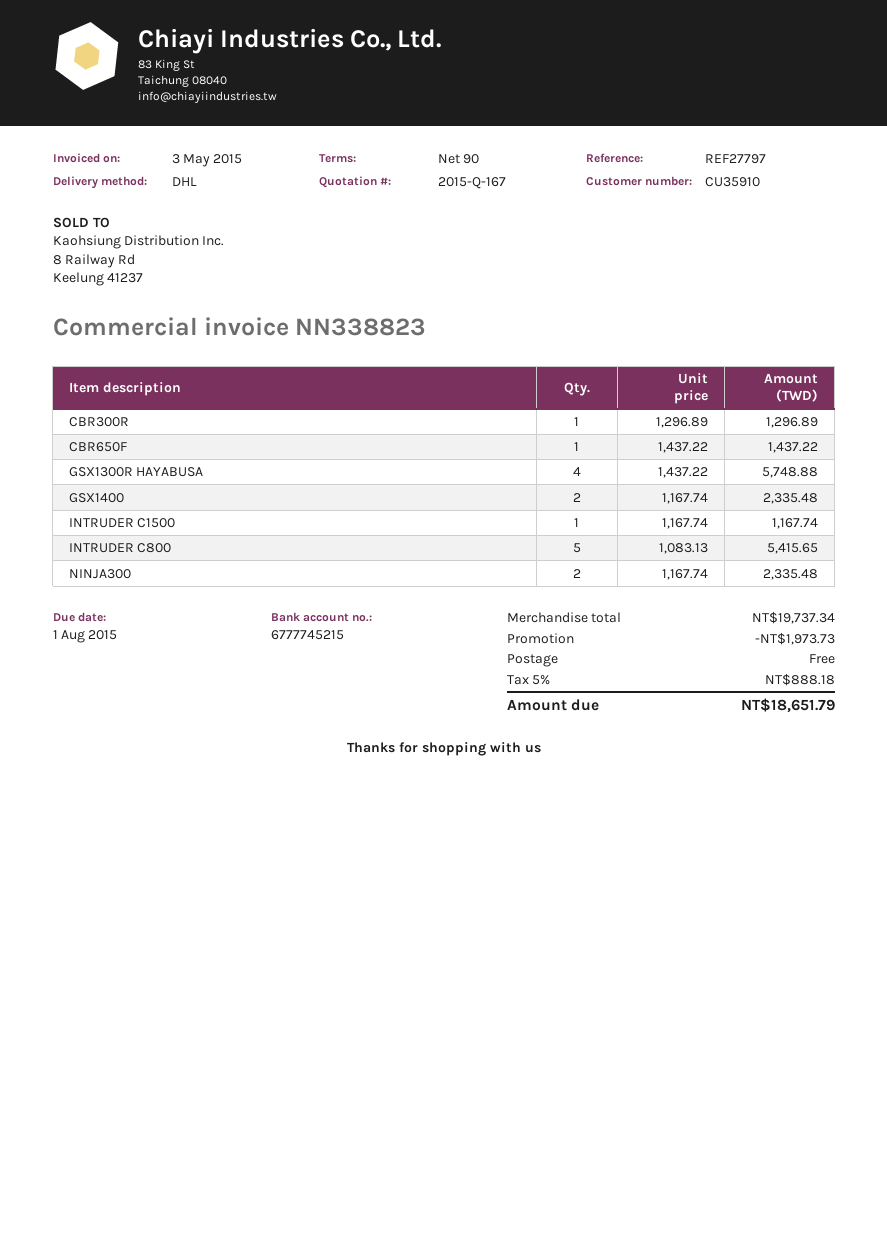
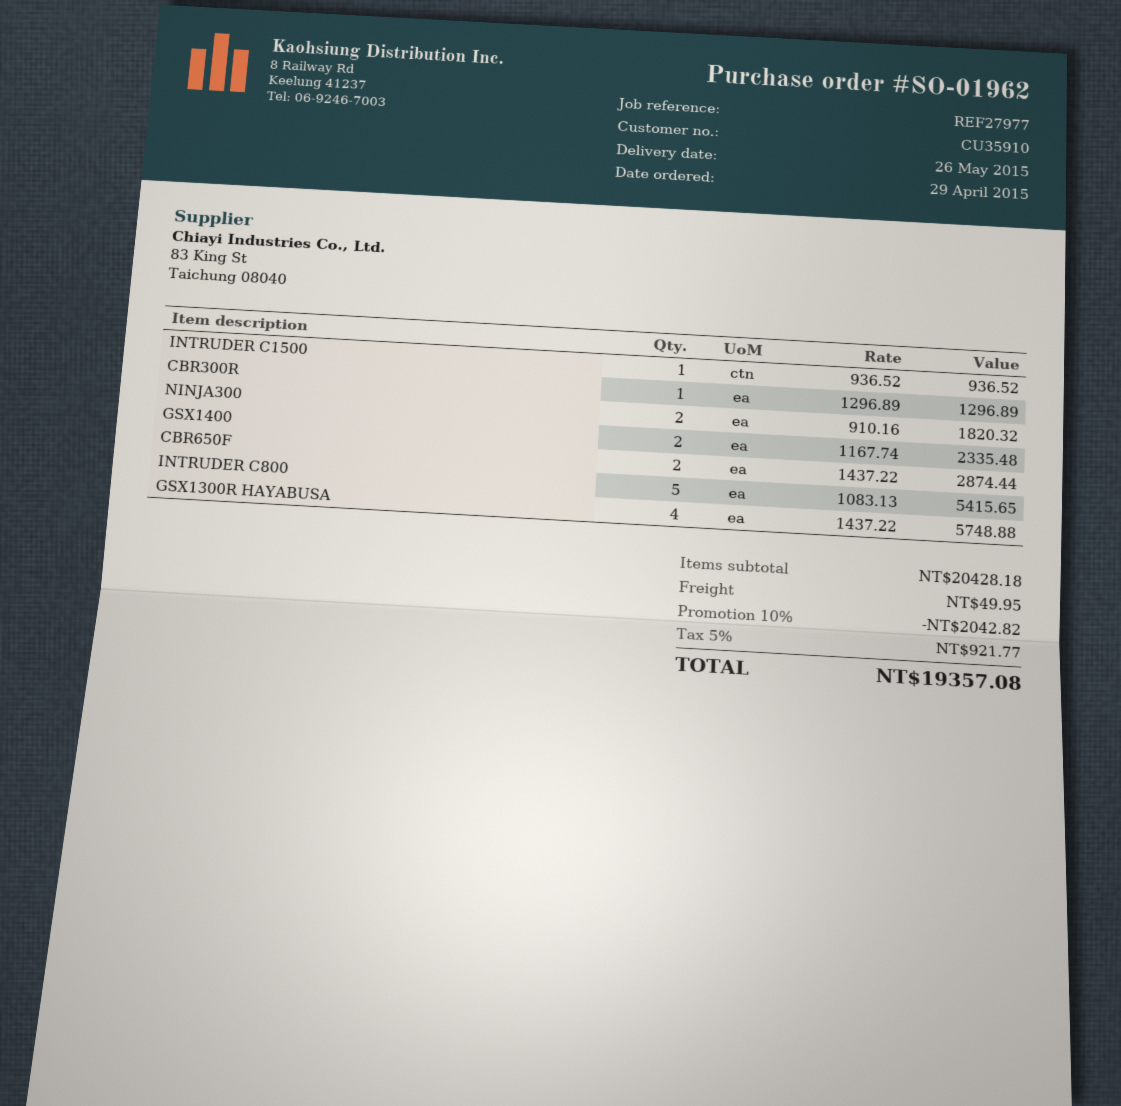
reference: REF27797 -> REF27977
CBR650F: 1 x 1437.22 = 1437.22 -> 2 x 1437.22 = 2874.44
INTRUDER C1500: 1 x 1167.74 = 1167.74 -> 1 x 936.52 = 936.52
NINJA300: 2 x 1167.74 = 2335.48 -> 2 x 910.16 = 1820.32
subtotal: 19737.34 -> 20428.18
discount: 1973.73 -> 2042.82
shipping: 0.00 -> 49.95
tax: 5% = 888.18 -> 5% = 921.77
total: 18651.79 -> 19357.08

